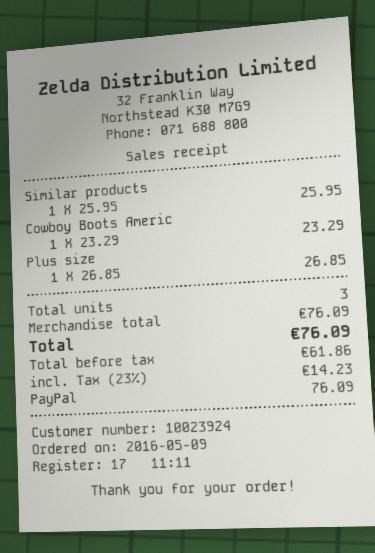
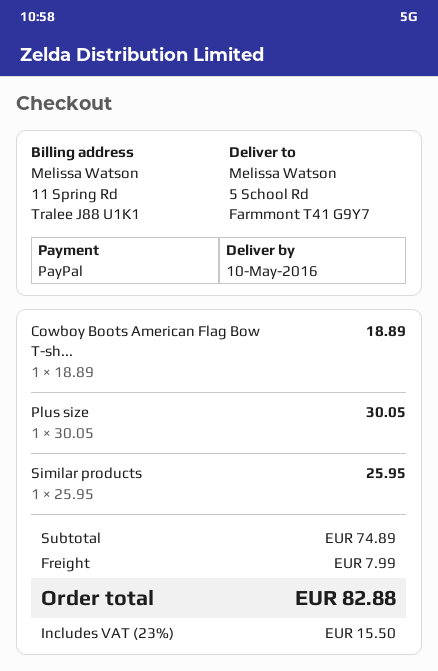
Cowboy Boots Americ: 1 x 23.29 = 23.29 -> 1 x 18.89 = 18.89
Plus size: 1 x 26.85 = 26.85 -> 1 x 30.05 = 30.05
subtotal: 76.09 -> 74.89
shipping: none -> 7.99
tax: 23% = 14.23 -> 23% = 15.50
total: 76.09 -> 82.88

